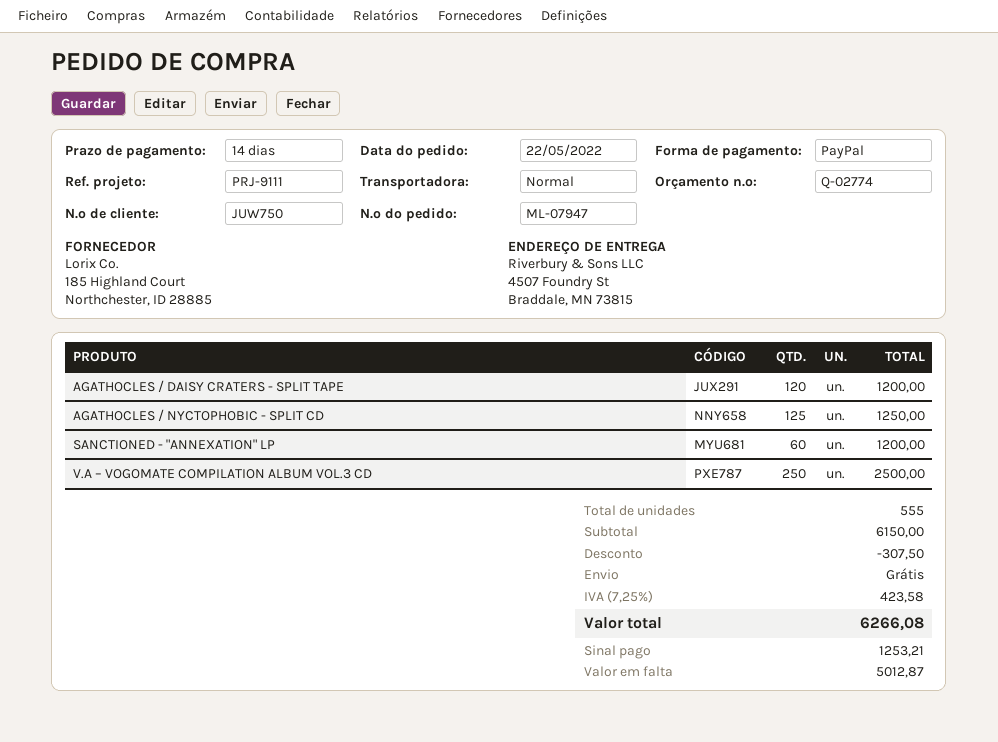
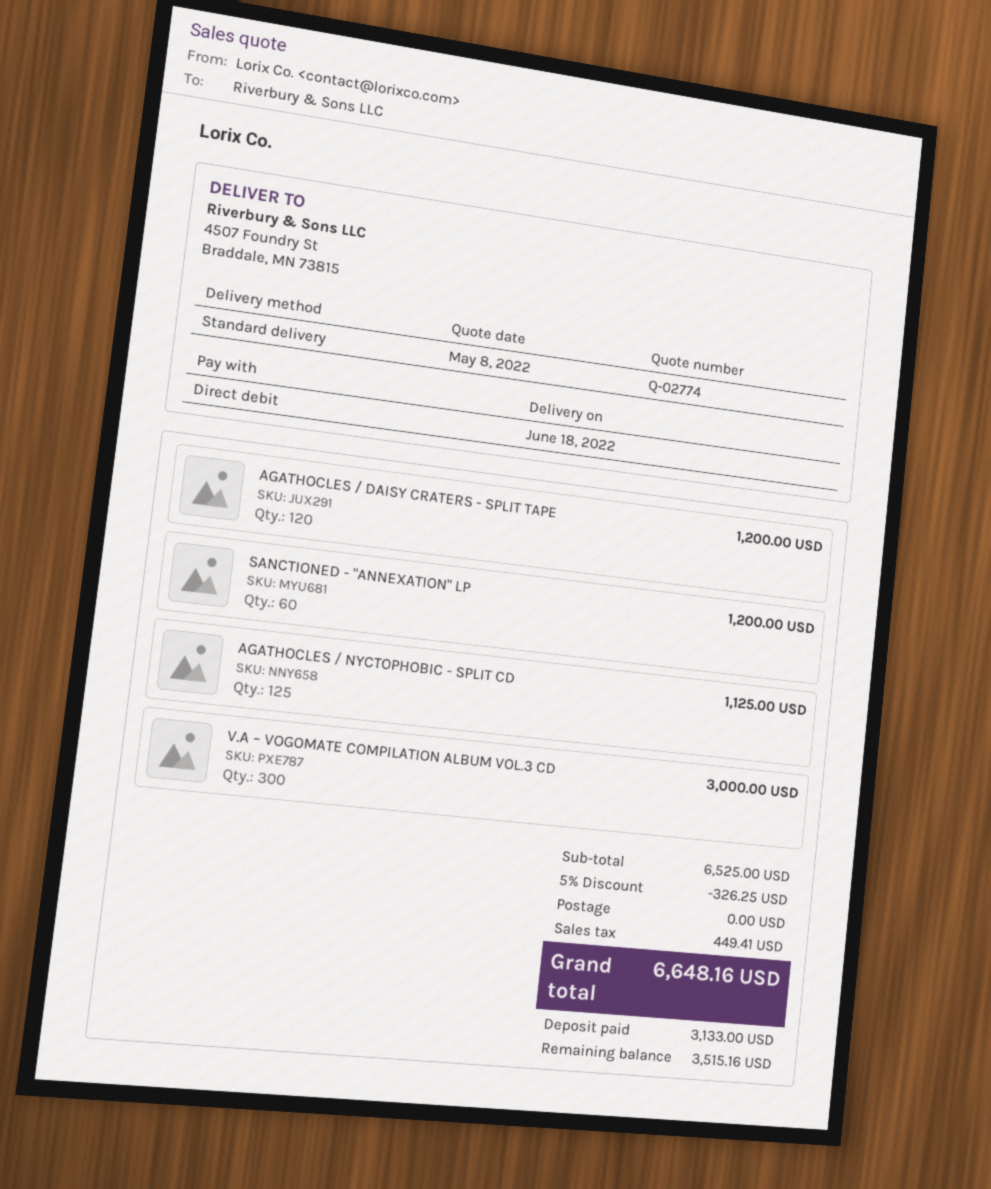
payment method: PayPal -> direct debit
AGATHOCLES / NYCTOPHOBIC - SPLIT CD: 125 for 1250.00 -> 125 for 1125.00
V.A – VOGOMATE COMPILATION ALBUM VOL.3 CD: 250 for 2500.00 -> 300 for 3000.00
subtotal: 6150.00 -> 6525.00
discount: 307.50 -> 326.25
tax: 423.58 -> 449.41
total: 6266.08 -> 6648.16
deposit: 1253.21 -> 3133.00
balance: 5012.87 -> 3515.16

